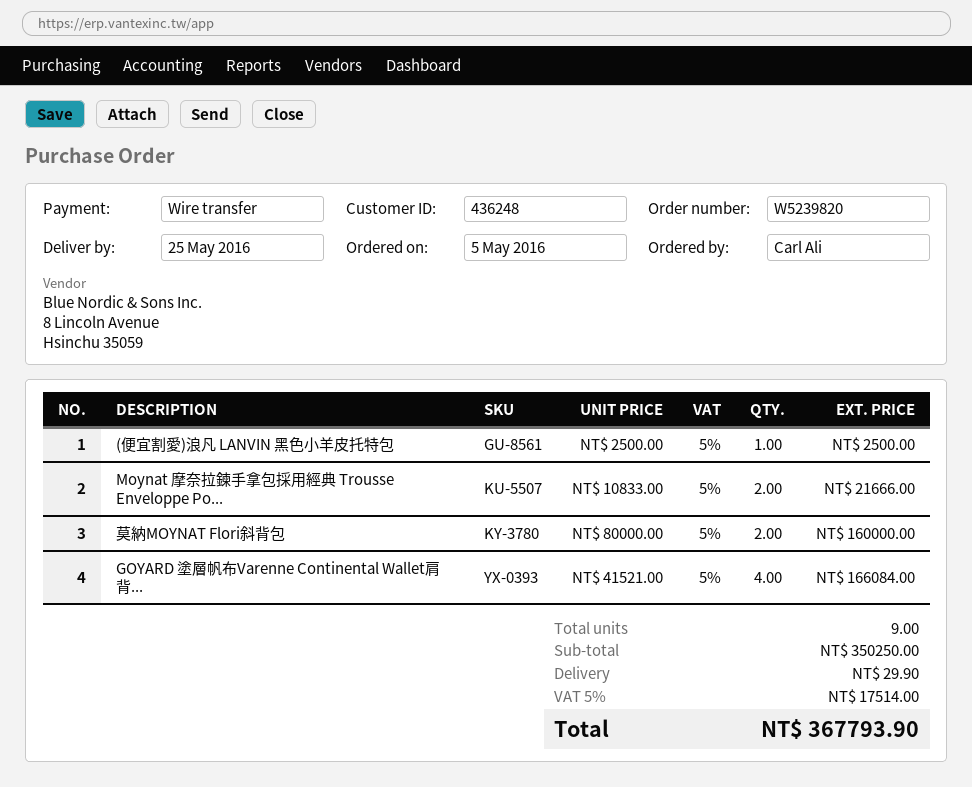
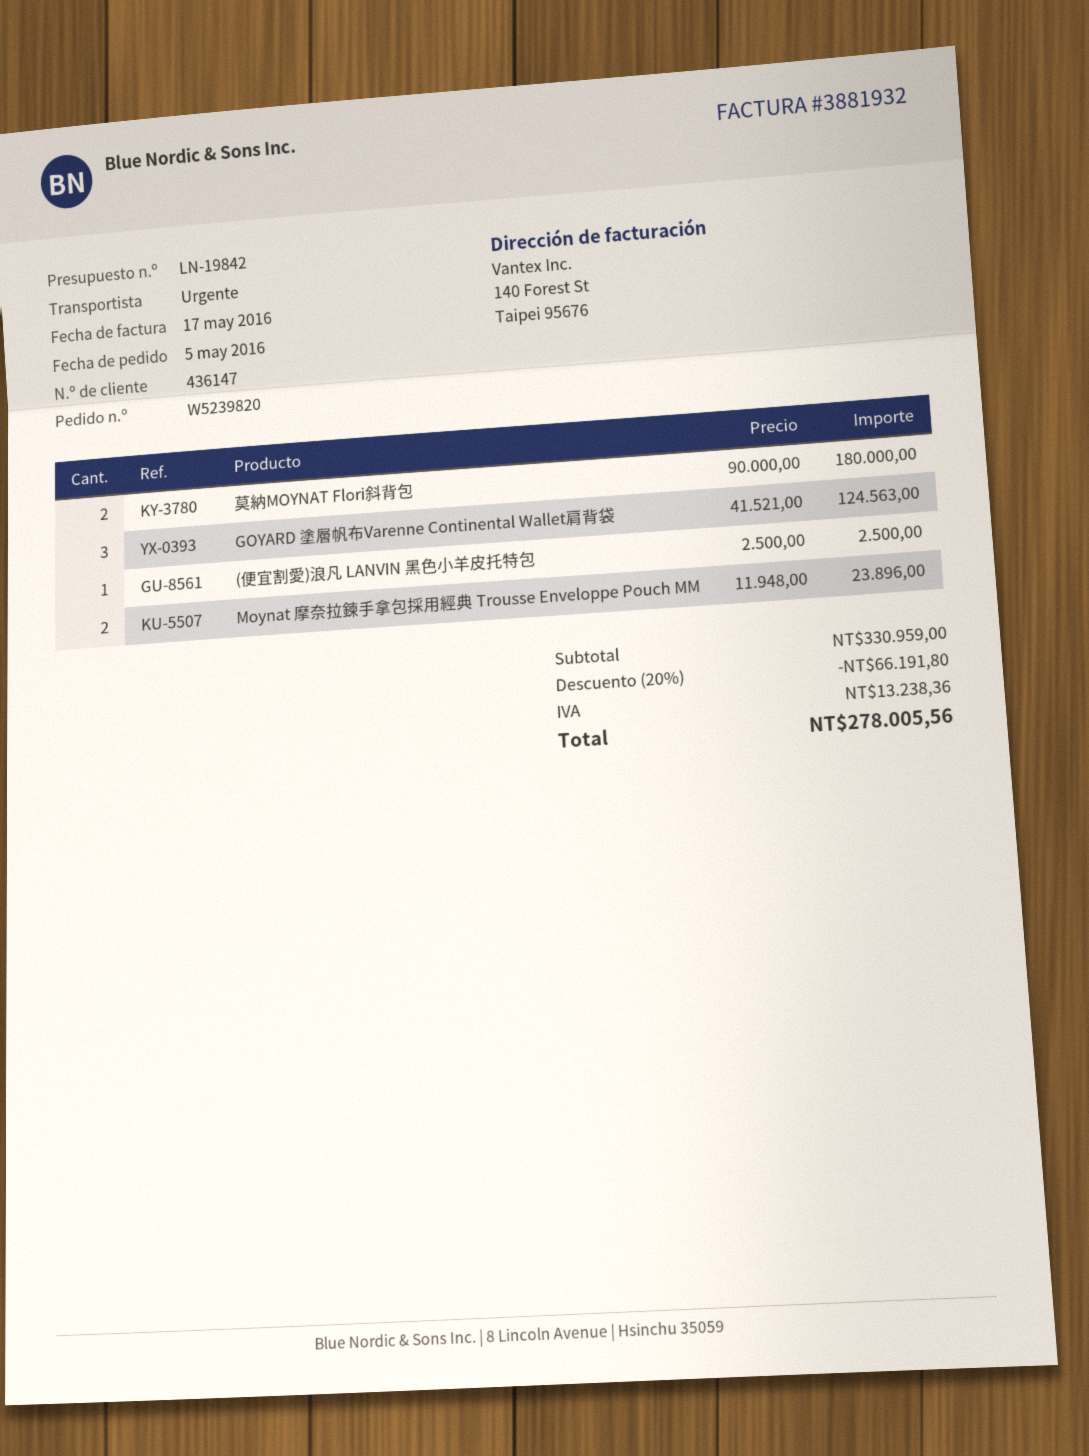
customer number: 436248 -> 436147
Moynat 摩奈拉鍊手拿包採用經典 Trousse Enveloppe Po...: 2 x 10833.00 = 21666.00 -> 2 x 11948.00 = 23896.00
莫納MOYNAT Flori斜背包: 2 x 80000.00 = 160000.00 -> 2 x 90000.00 = 180000.00
GOYARD 塗層帆布Varenne Continental Wallet肩背...: 4 x 41521.00 = 166084.00 -> 3 x 41521.00 = 124563.00
subtotal: 350250.00 -> 330959.00
discount: none -> 20% = 66191.80
shipping: 29.90 -> none
tax: 17514.00 -> 13238.36
total: 367793.90 -> 278005.56

